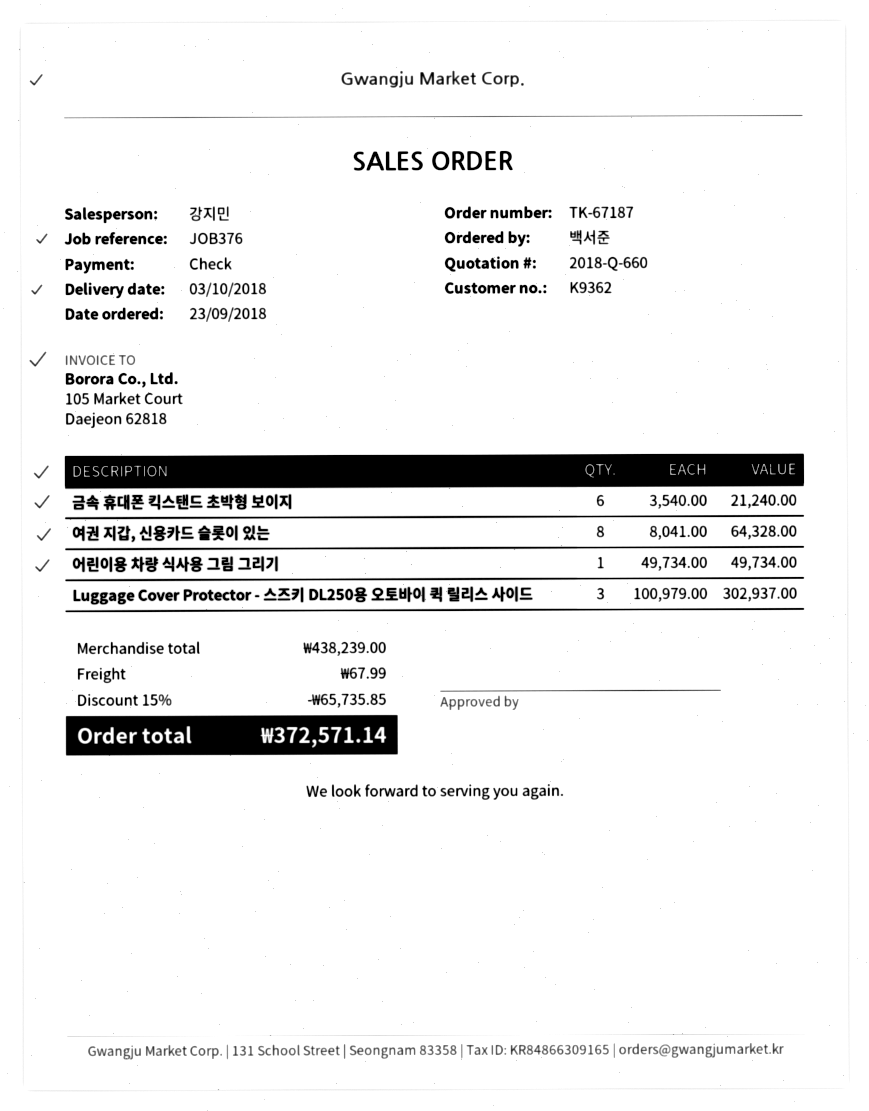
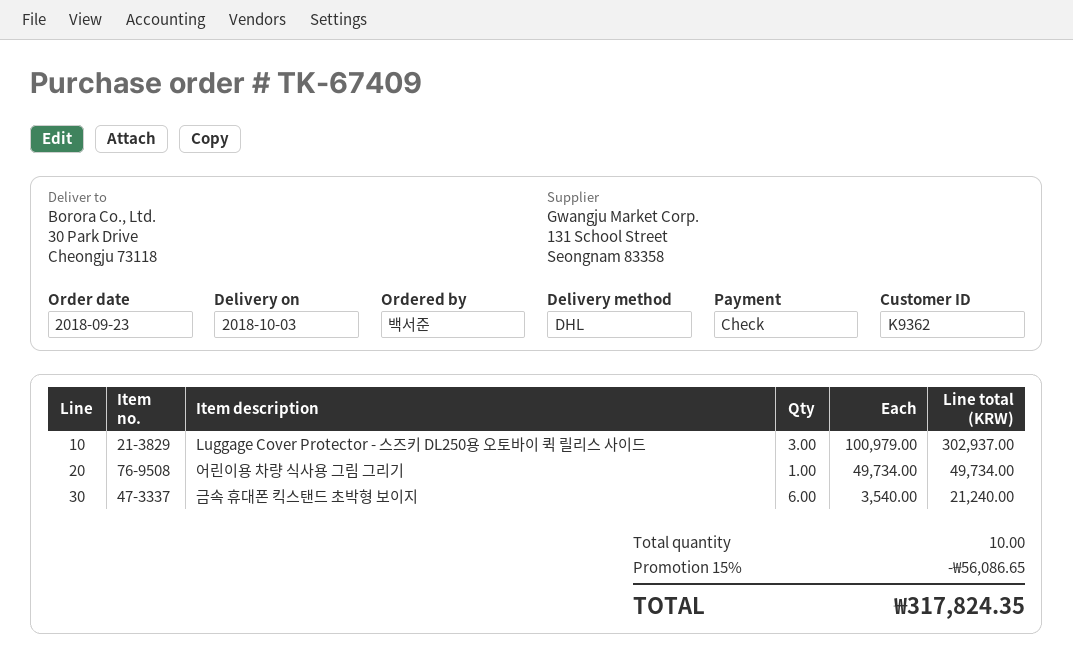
order number: TK-67187 -> TK-67409
여권 지갑, 신용카드 슬롯이 있는: 8 x 8041.00 = 64328.00 -> none
discount: 15% = 65735.85 -> 15% = 56086.65
shipping: 67.99 -> none
total: 372571.14 -> 317824.35

